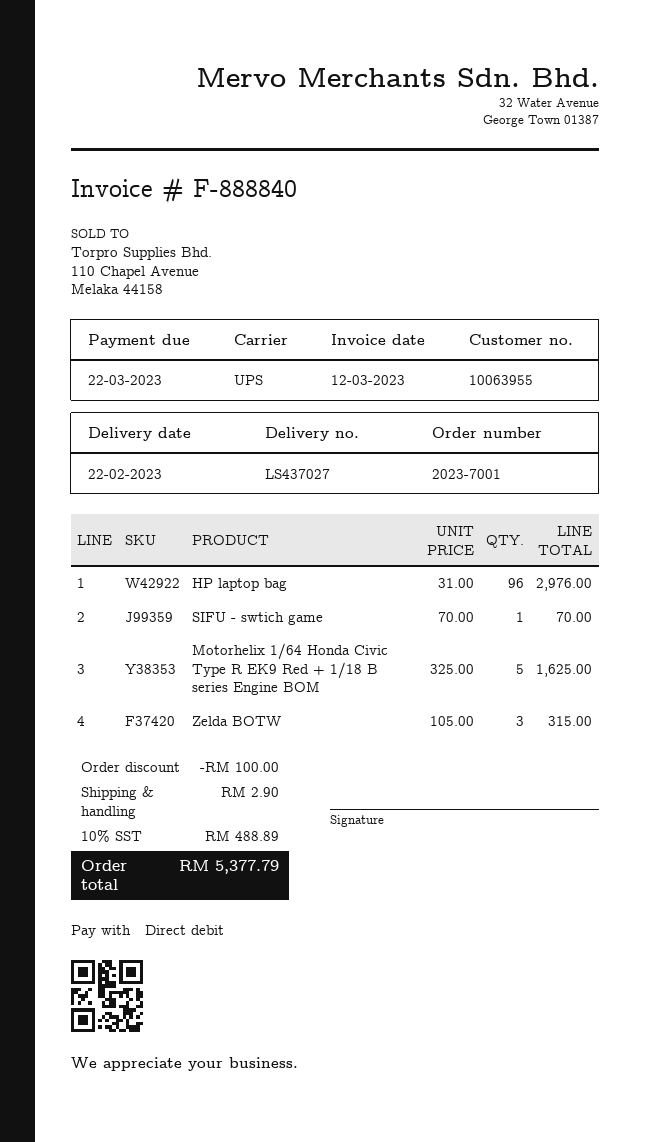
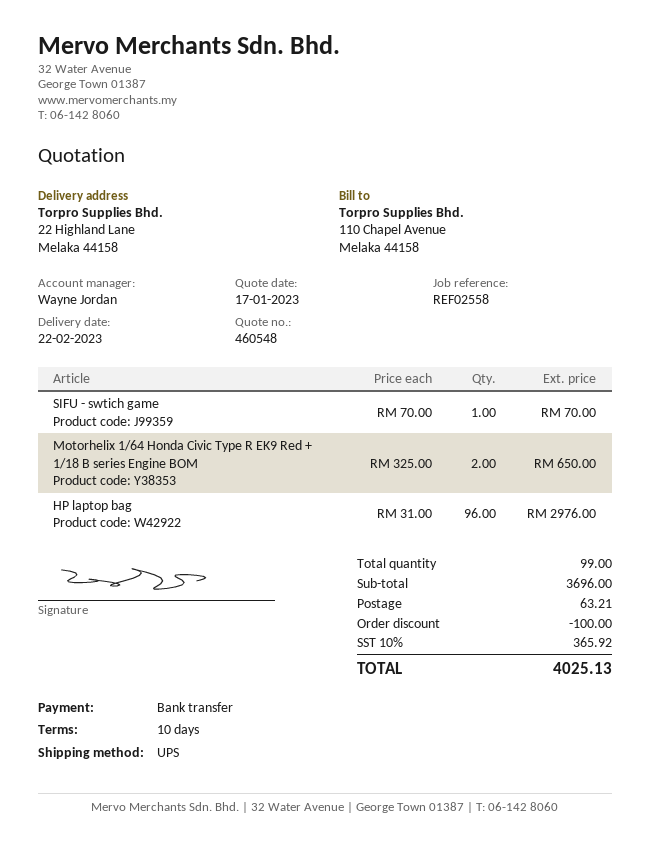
payment method: direct debit -> bank transfer
Motorhelix 1/64 Honda Civic Type R EK9 Red + 1/18 B series Engine BOM: 5 x 325.00 = 1625.00 -> 2 x 325.00 = 650.00
Zelda BOTW: 3 x 105.00 = 315.00 -> none
shipping: 2.90 -> 63.21
tax: 10% = 488.89 -> 10% = 365.92
total: 5377.79 -> 4025.13

